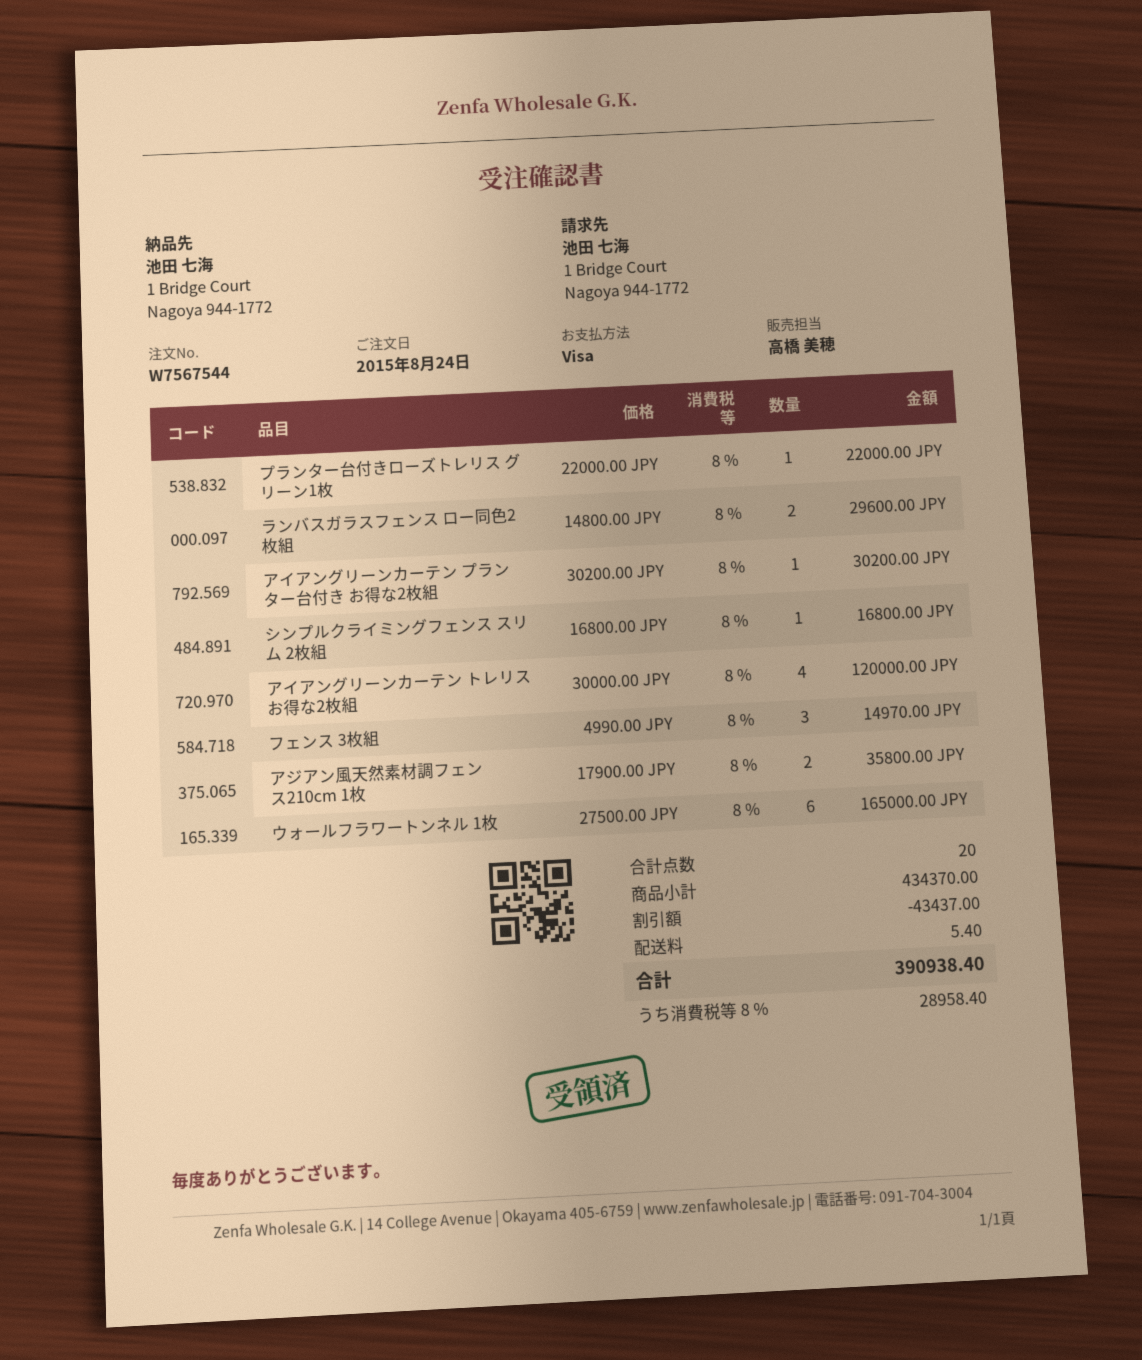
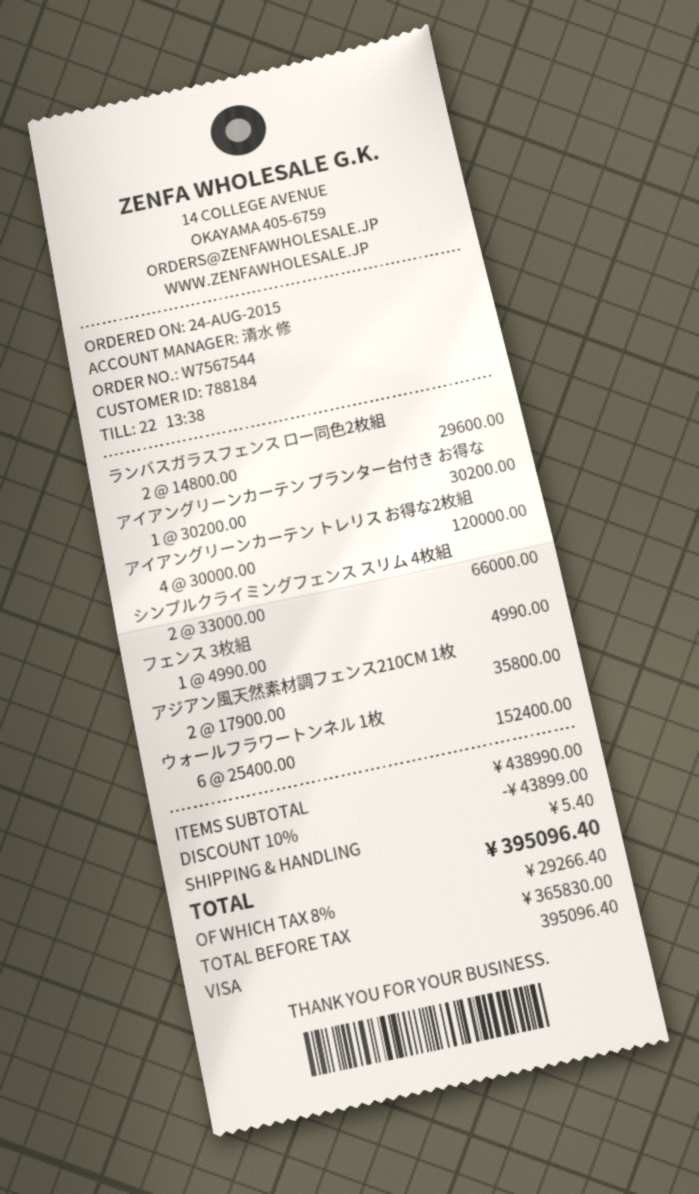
sales rep: 高橋 美穂 -> 清水 修
プランター台付きローズトレリス グリーン1枚: 1 x 22000.00 = 22000.00 -> none
シンプルクライミングフェンス スリム 2枚組: 1 x 16800.00 = 16800.00 -> none
フェンス 3枚組: 3 x 4990.00 = 14970.00 -> 1 x 4990.00 = 4990.00
ウォールフラワートンネル 1枚: 6 x 27500.00 = 165000.00 -> 6 x 25400.00 = 152400.00
シンプルクライミングフェンス スリム 4枚組: none -> 2 x 33000.00 = 66000.00
subtotal: 434370.00 -> 438990.00
discount: 43437.00 -> 43899.00
tax: 8% = 28958.40 -> 8% = 29266.40
total: 390938.40 -> 395096.40

